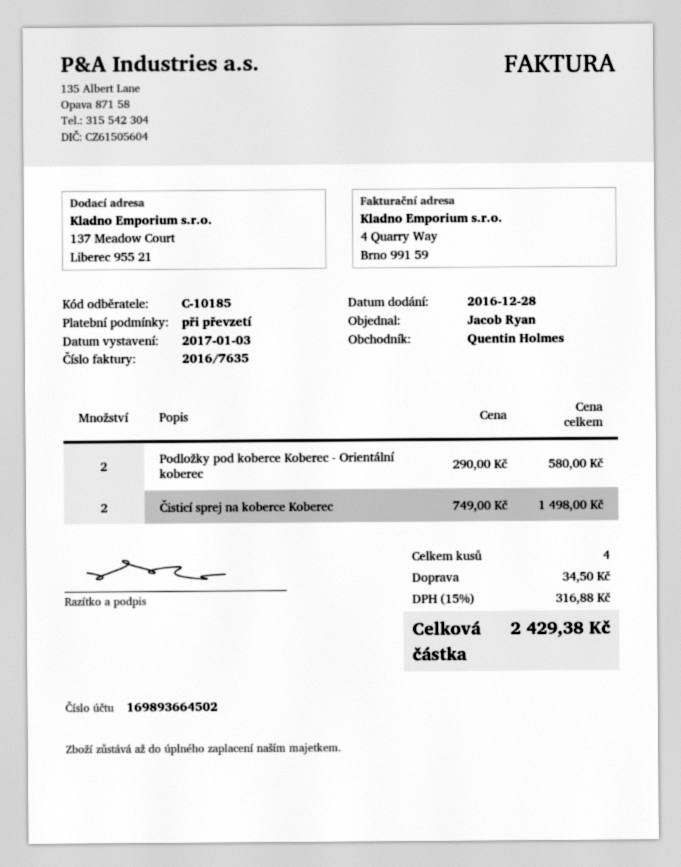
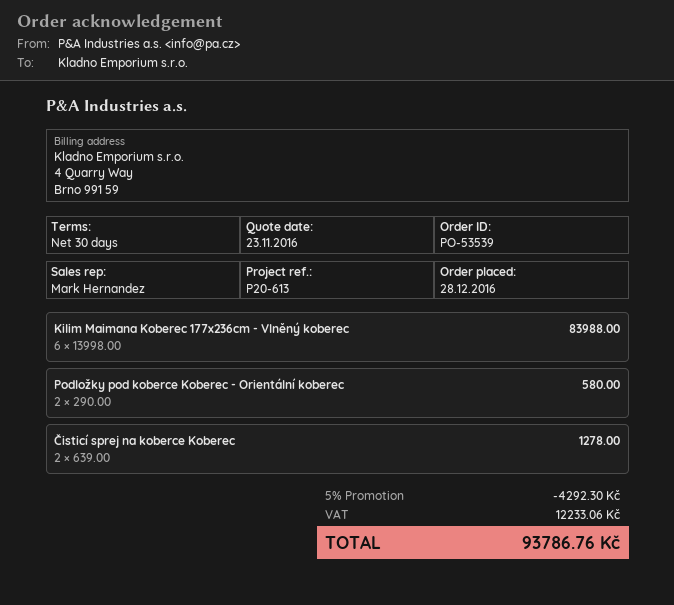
payment terms: on receipt -> 30 days
sales rep: Quentin Holmes -> Mark Hernandez
Čisticí sprej na koberce Koberec: 2 x 749.00 = 1498.00 -> 2 x 639.00 = 1278.00
Kilim Maimana Koberec 177x236cm - Vlněný koberec: none -> 6 x 13998.00 = 83988.00
discount: none -> 5% = 4292.30
shipping: 34.50 -> none
tax: 316.88 -> 12233.06
total: 2429.38 -> 93786.76

